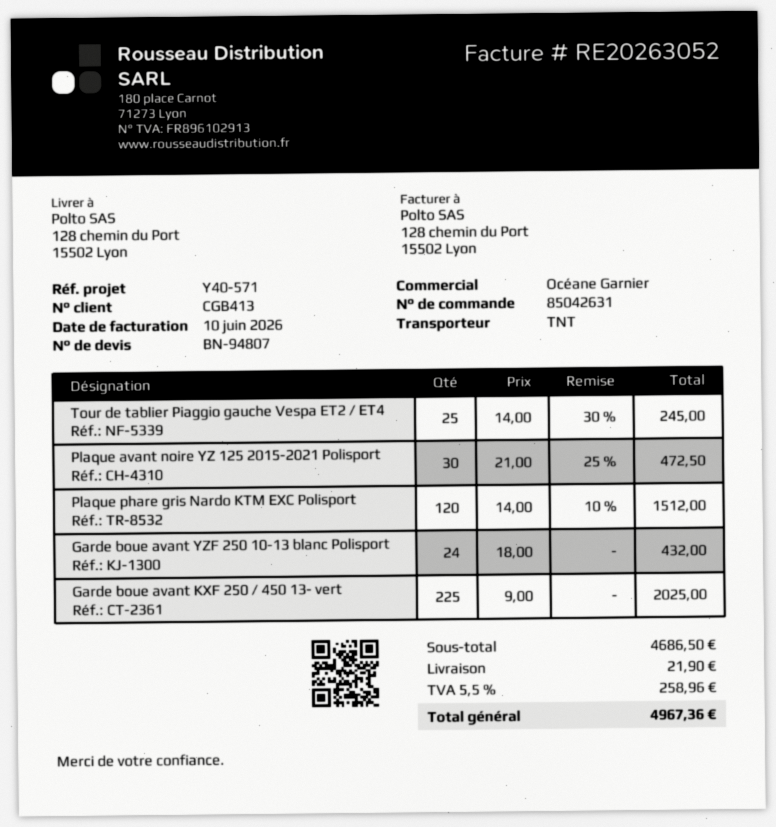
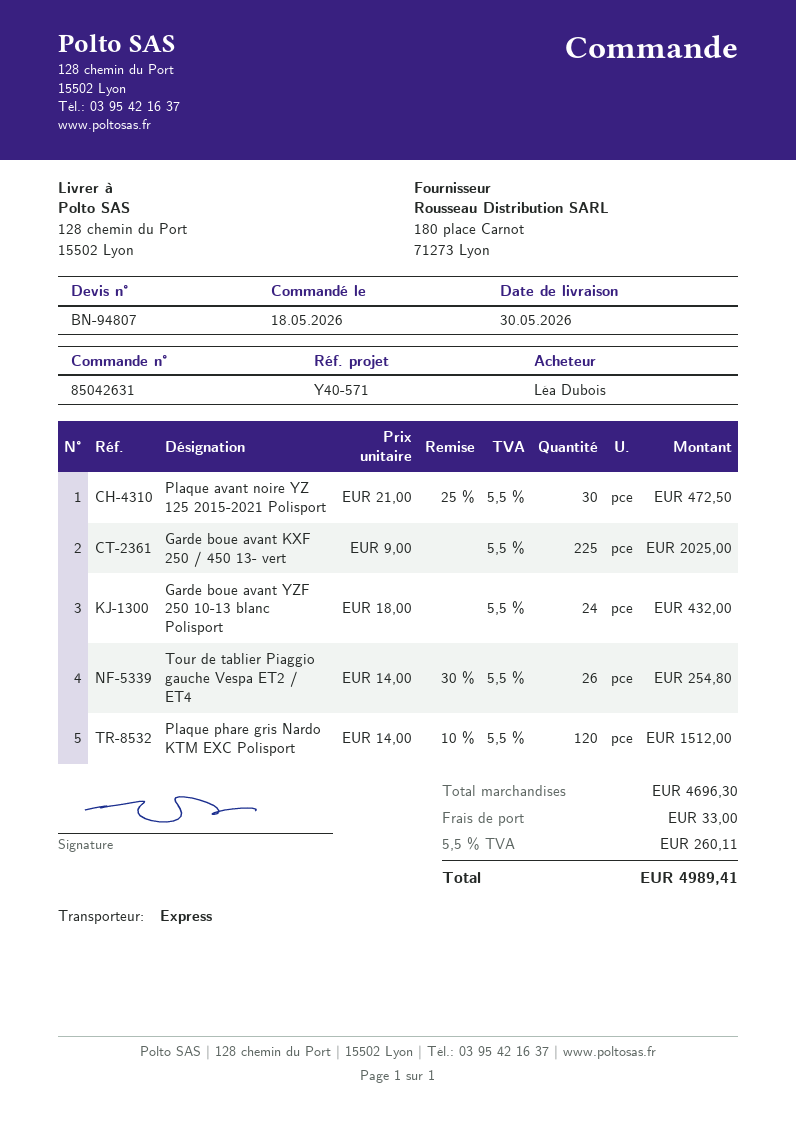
shipping method: TNT -> express
Tour de tablier Piaggio gauche Vespa ET2 / ET4: 25 x 14.00 - 30% = 245.00 -> 26 x 14.00 - 30% = 254.80
subtotal: 4686.50 -> 4696.30
shipping: 21.90 -> 33.00
tax: 5.5% = 258.96 -> 5.5% = 260.11
total: 4967.36 -> 4989.41

